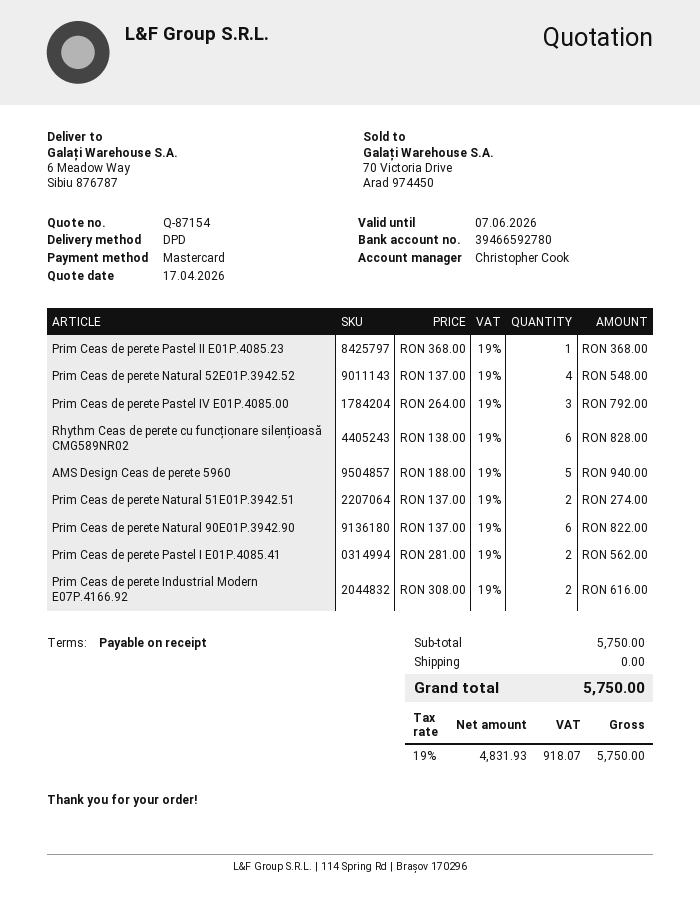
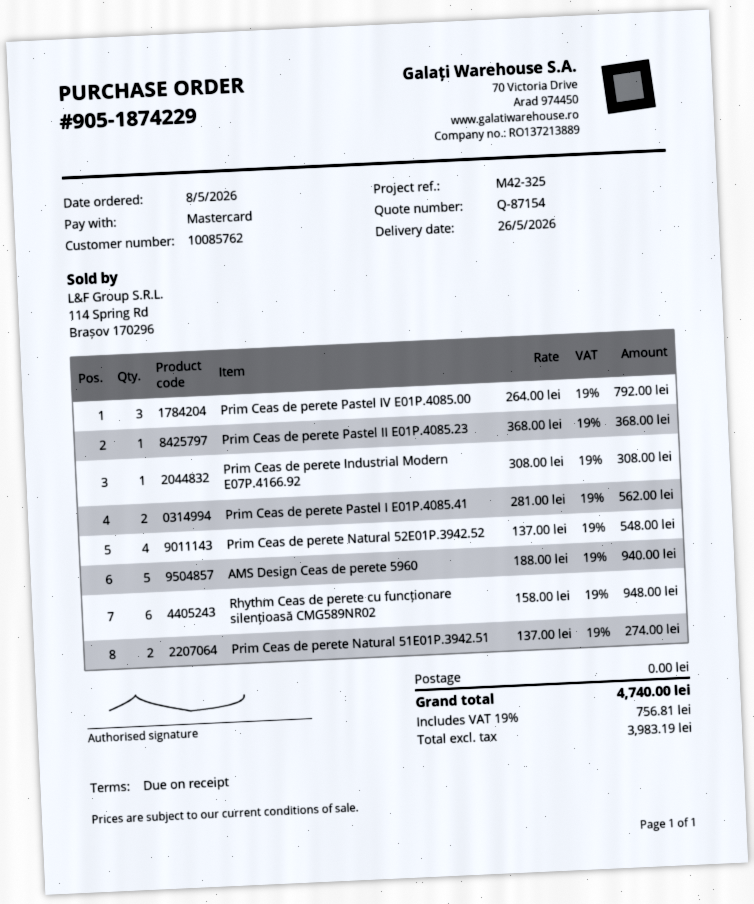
Rhythm Ceas de perete cu funcționare silențioasă CMG589NR02: 6 x 138.00 = 828.00 -> 6 x 158.00 = 948.00
Prim Ceas de perete Natural 90E01P.3942.90: 6 x 137.00 = 822.00 -> none
Prim Ceas de perete Industrial Modern E07P.4166.92: 2 x 308.00 = 616.00 -> 1 x 308.00 = 308.00
net: 4831.93 -> 3983.19
tax: 19% = 918.07 -> 19% = 756.81
total: 5750.00 -> 4740.00

